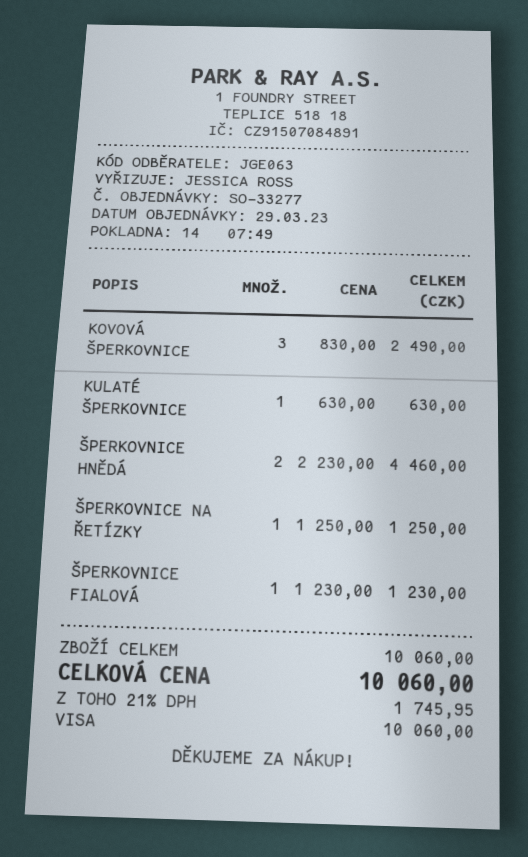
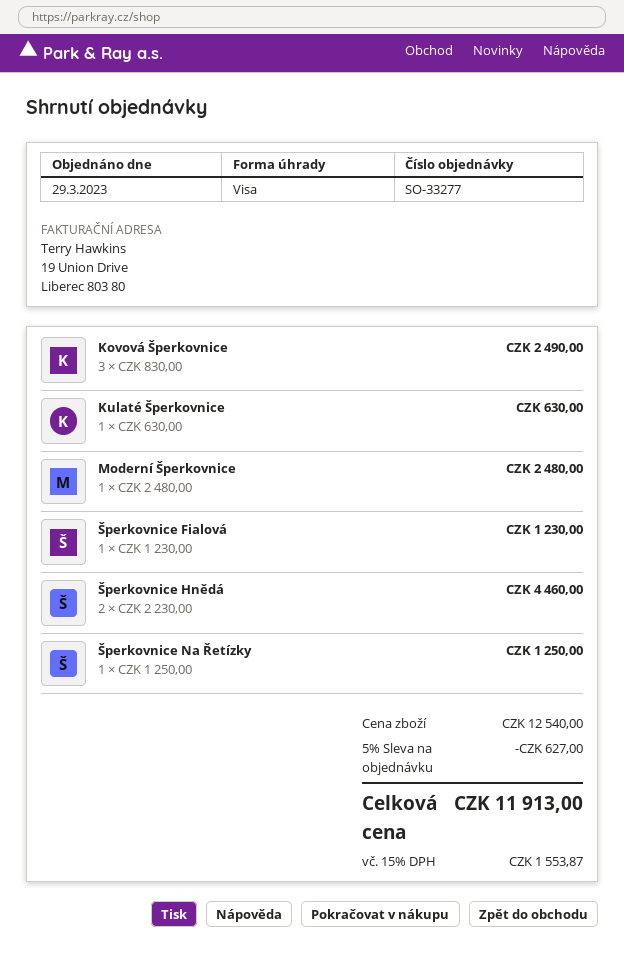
Moderní Šperkovnice: none -> 1 x 2480.00 = 2480.00
subtotal: 10060.00 -> 12540.00
discount: none -> 5% = 627.00
tax: 21% = 1745.95 -> 15% = 1553.87
total: 10060.00 -> 11913.00

